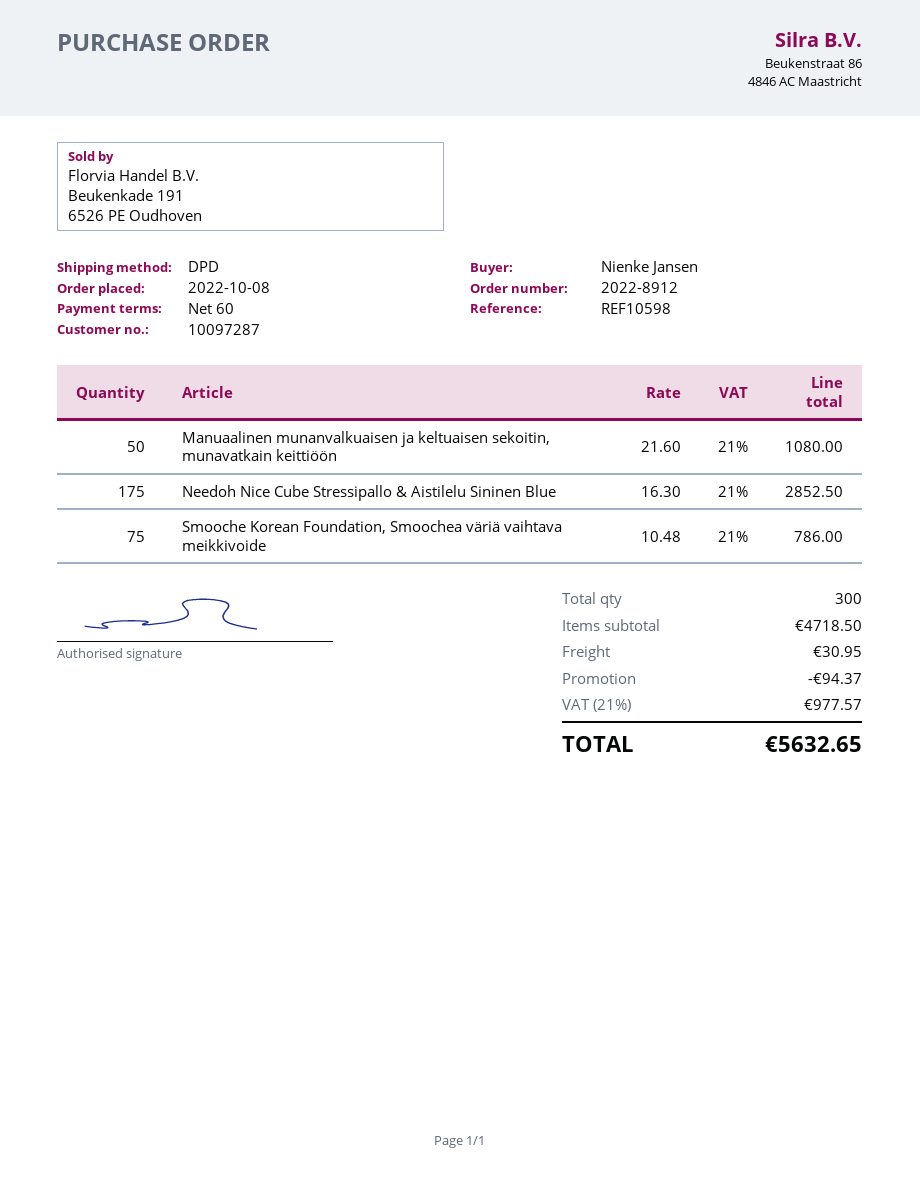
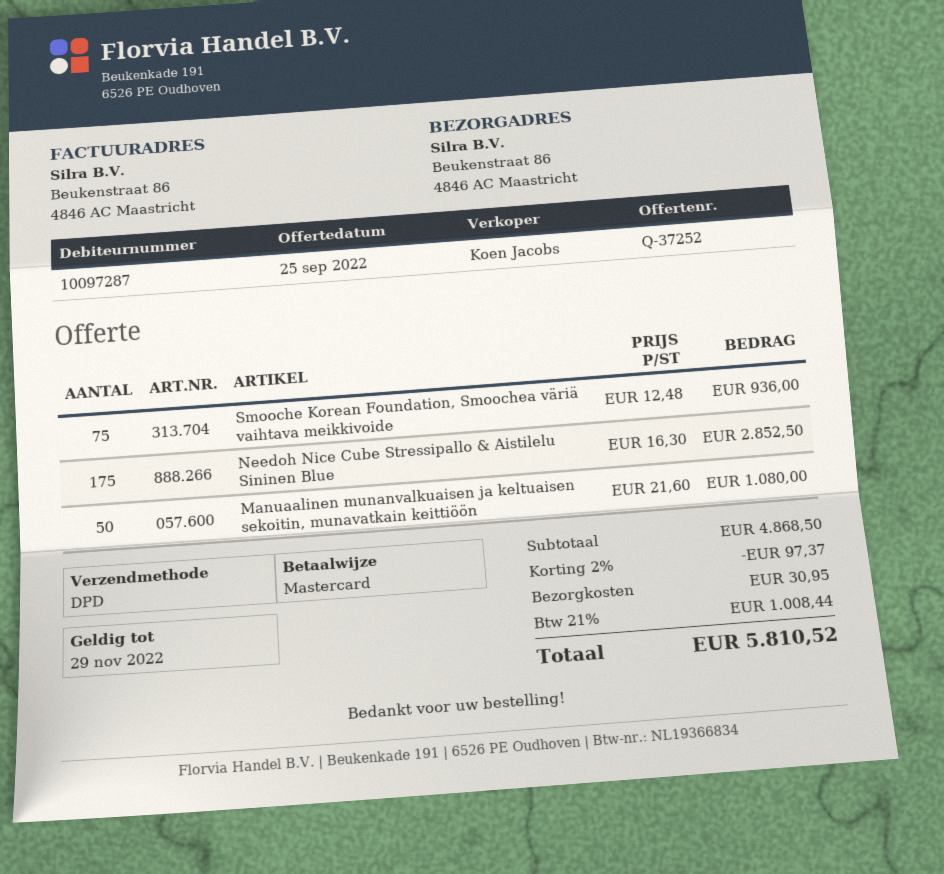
Smooche Korean Foundation, Smoochea väriä vaihtava meikkivoide: 75 x 10.48 = 786.00 -> 75 x 12.48 = 936.00
subtotal: 4718.50 -> 4868.50
discount: 94.37 -> 97.37
tax: 21% = 977.57 -> 21% = 1008.44
total: 5632.65 -> 5810.52

